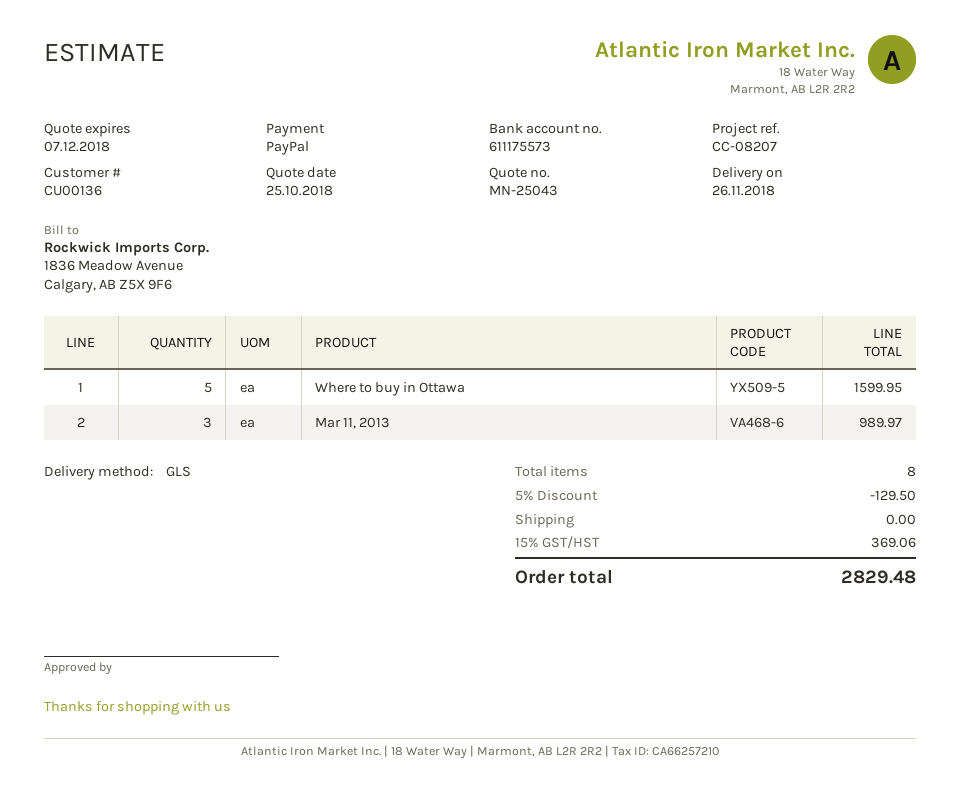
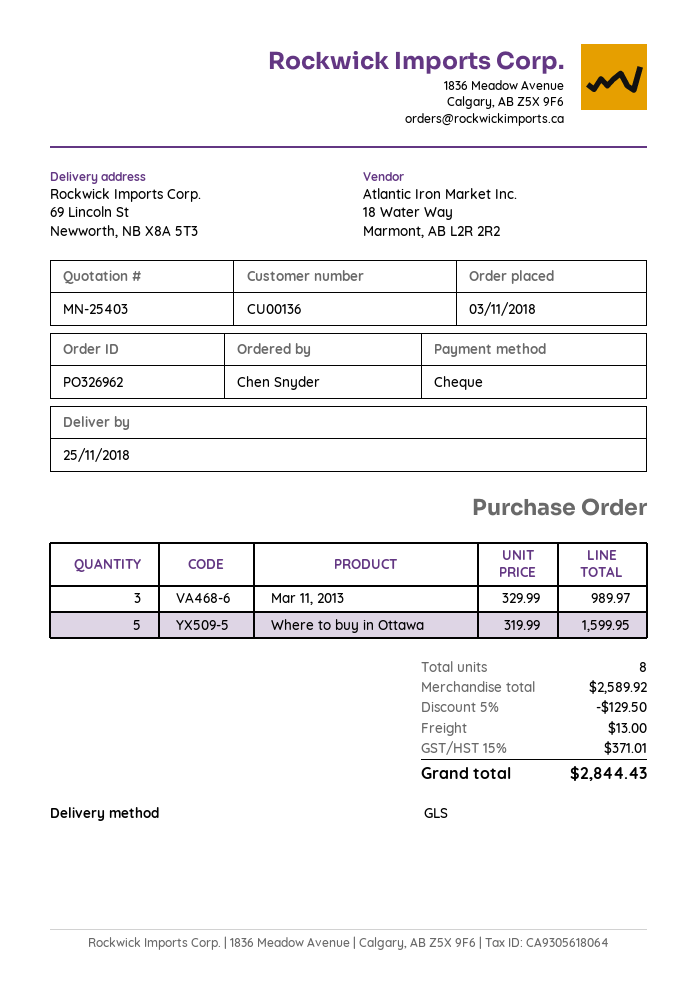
quote number: MN-25043 -> MN-25403
delivery date: 2018-11-26 -> 2018-11-25
payment method: PayPal -> cheque
shipping: 0.00 -> 13.00
tax: 15% = 369.06 -> 15% = 371.01
total: 2829.48 -> 2844.43

